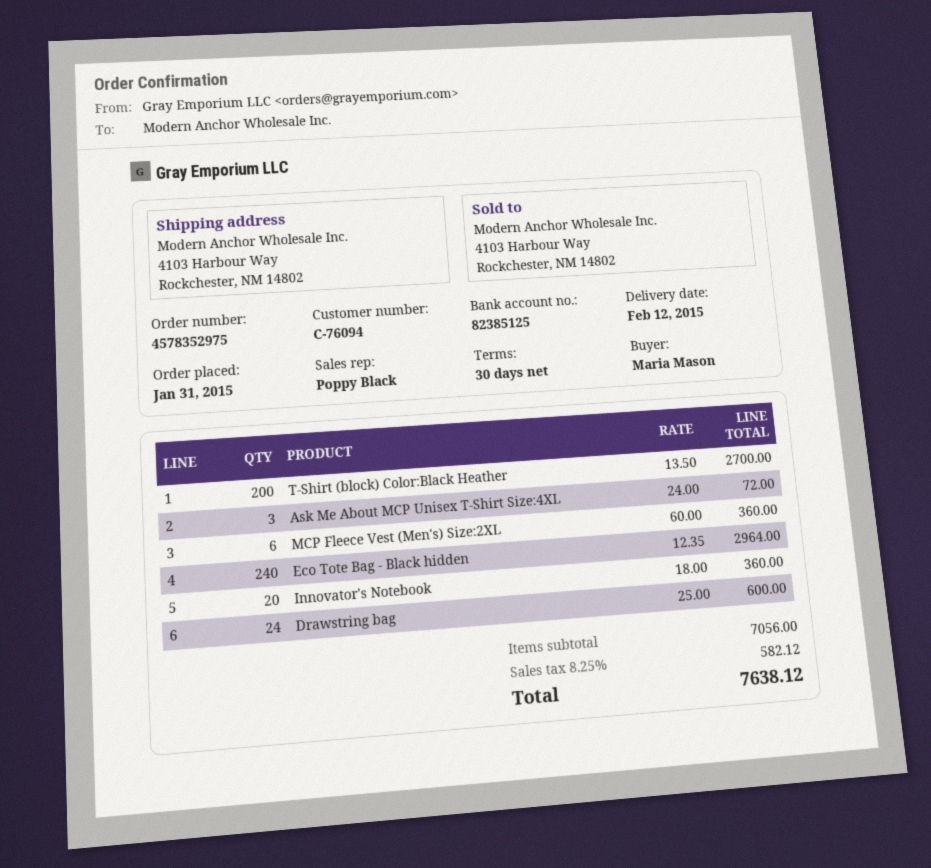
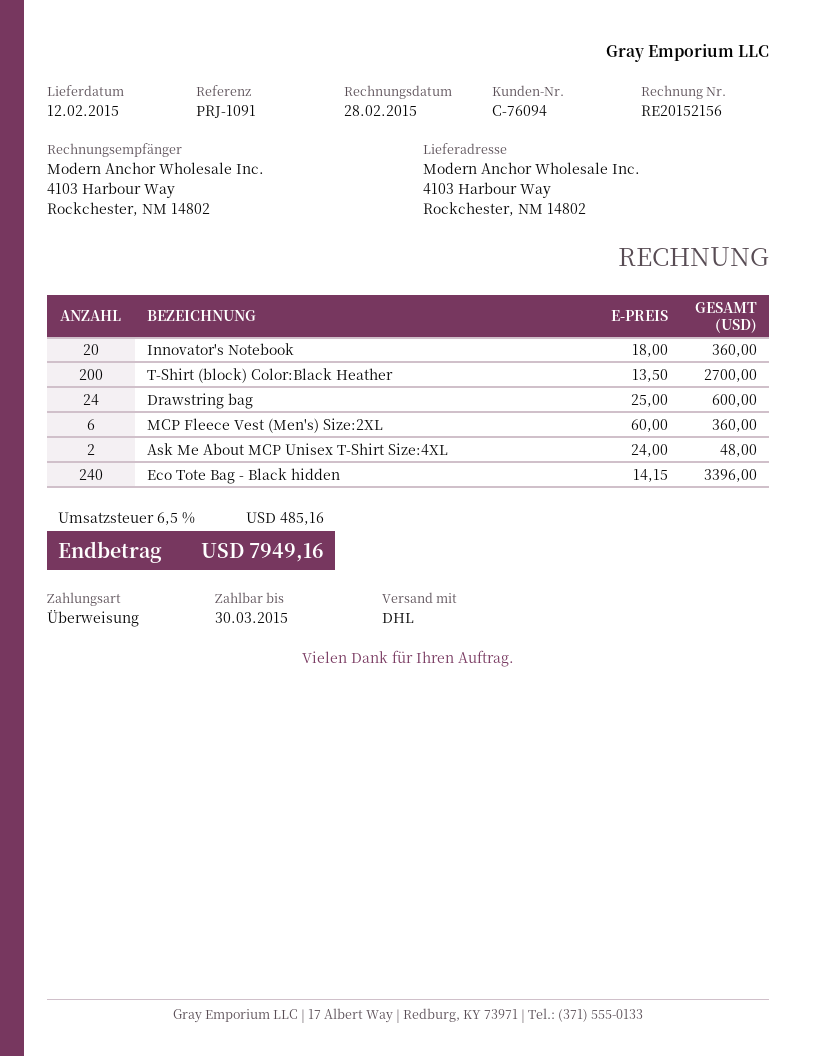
Ask Me About MCP Unisex T-Shirt Size:4XL: 3 x 24.00 = 72.00 -> 2 x 24.00 = 48.00
Eco Tote Bag - Black hidden: 240 x 12.35 = 2964.00 -> 240 x 14.15 = 3396.00
tax: 8.25% = 582.12 -> 6.5% = 485.16
total: 7638.12 -> 7949.16

